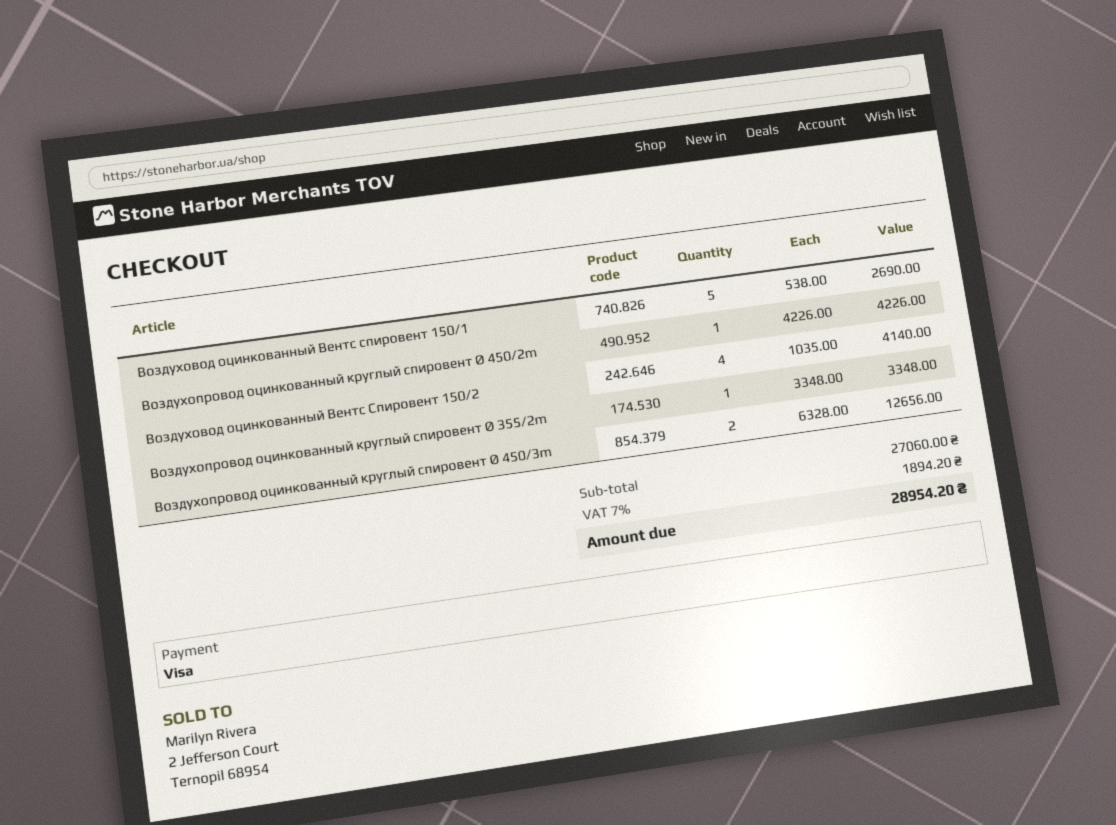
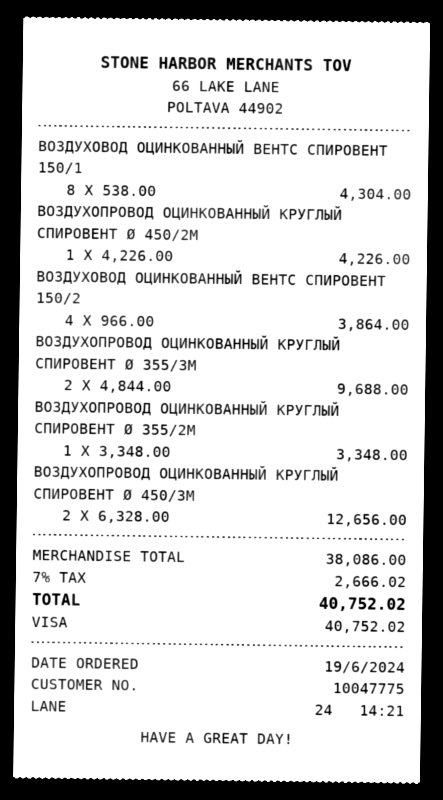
Воздуховод оцинкованный Вентс спировент 150/1: 5 x 538.00 = 2690.00 -> 8 x 538.00 = 4304.00
Воздуховод оцинкованный Вентс Спировент 150/2: 4 x 1035.00 = 4140.00 -> 4 x 966.00 = 3864.00
ВОЗДУХОПРОВОД ОЦИНКОВАННЫЙ КРУГЛЫЙ СПИРОВЕНТ Ø 355/3M: none -> 2 x 4844.00 = 9688.00
subtotal: 27060.00 -> 38086.00
tax: 7% = 1894.20 -> 7% = 2666.02
total: 28954.20 -> 40752.02

